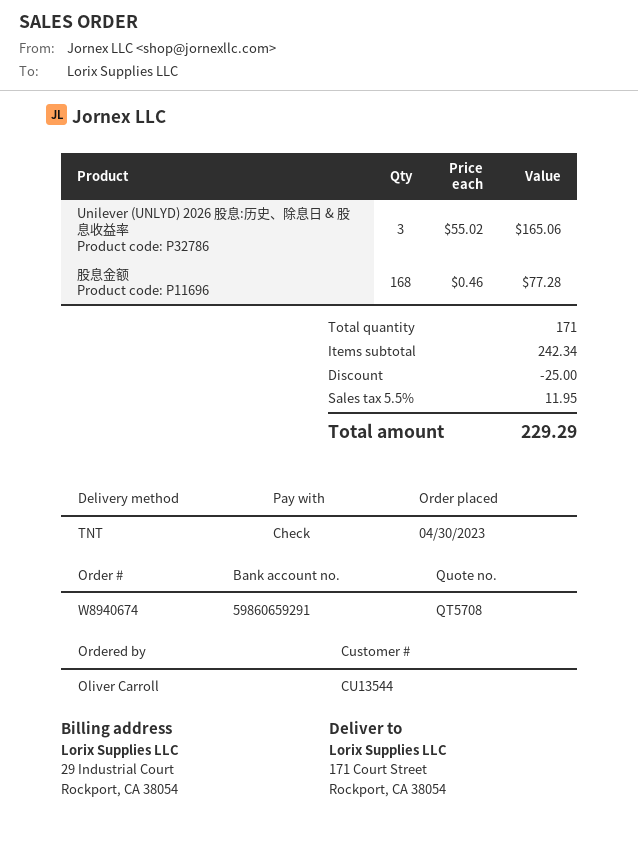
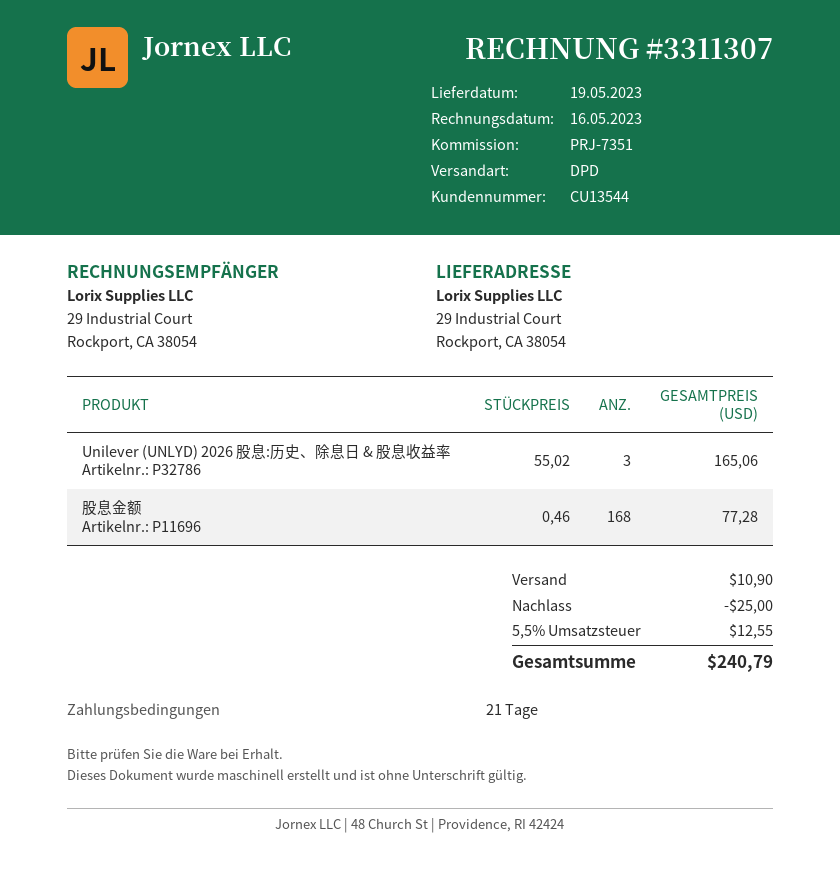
shipping method: TNT -> DPD
ship to: 171 Court Street, Rockport, CA 38054 -> 29 Industrial Court, Rockport, CA 38054
shipping: none -> 10.90
tax: 5.5% = 11.95 -> 5.5% = 12.55
total: 229.29 -> 240.79

